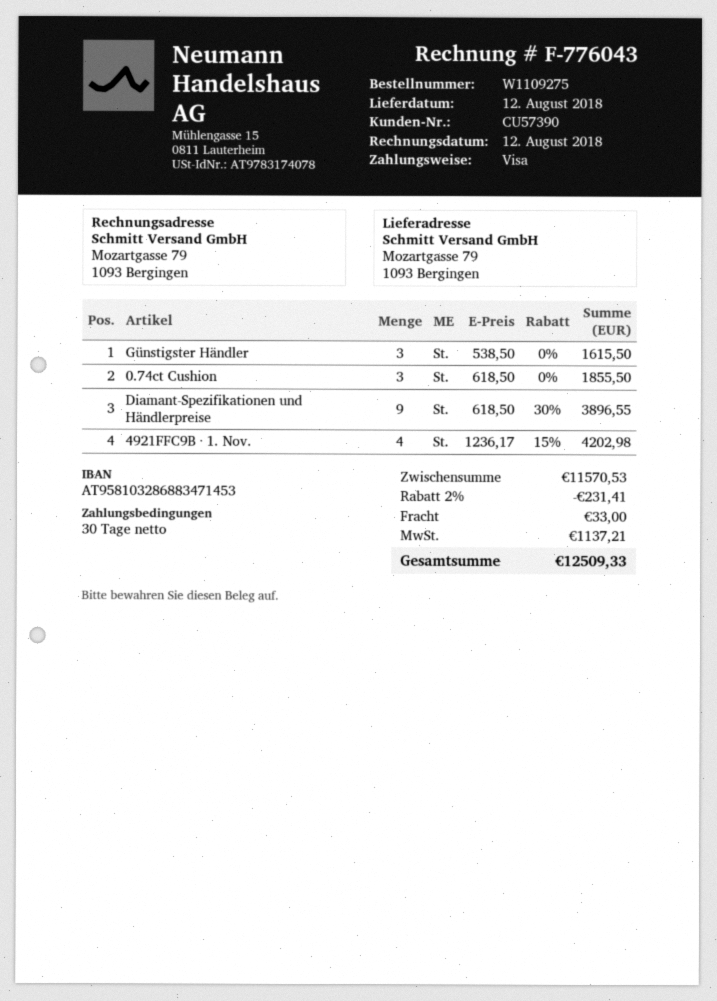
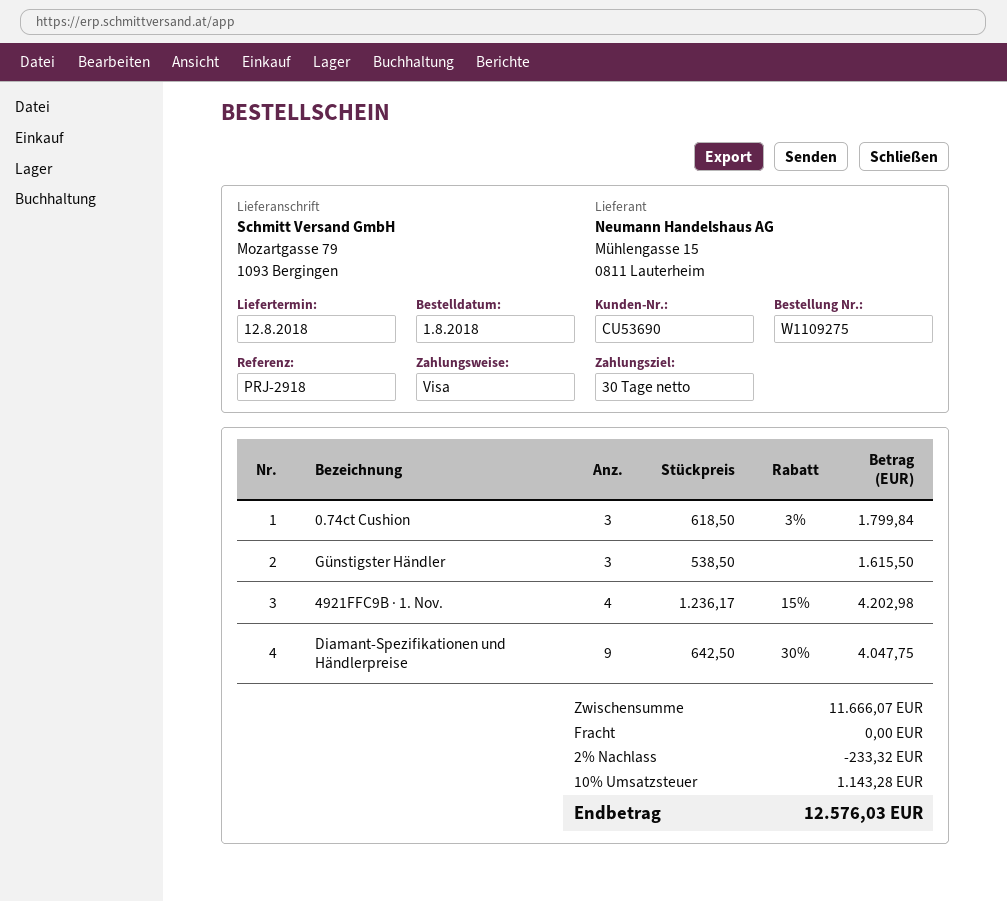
customer number: CU57390 -> CU53690
0.74ct Cushion: 3 x 618.50 = 1855.50 -> 3 x 618.50 - 3% = 1799.84
Diamant-Spezifikationen und Händlerpreise: 9 x 618.50 - 30% = 3896.55 -> 9 x 642.50 - 30% = 4047.75
subtotal: 11570.53 -> 11666.07
discount: 2% = 231.41 -> 2% = 233.32
shipping: 33.00 -> 0.00
tax: 1137.21 -> 1143.28
total: 12509.33 -> 12576.03

